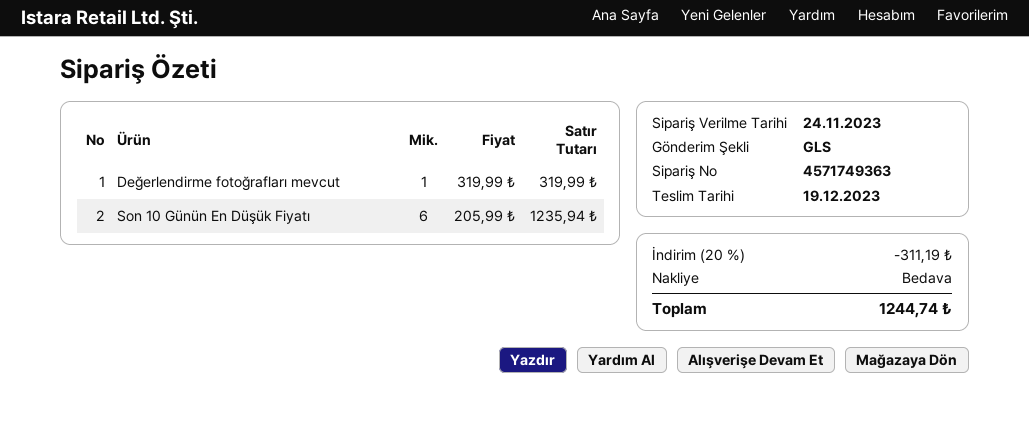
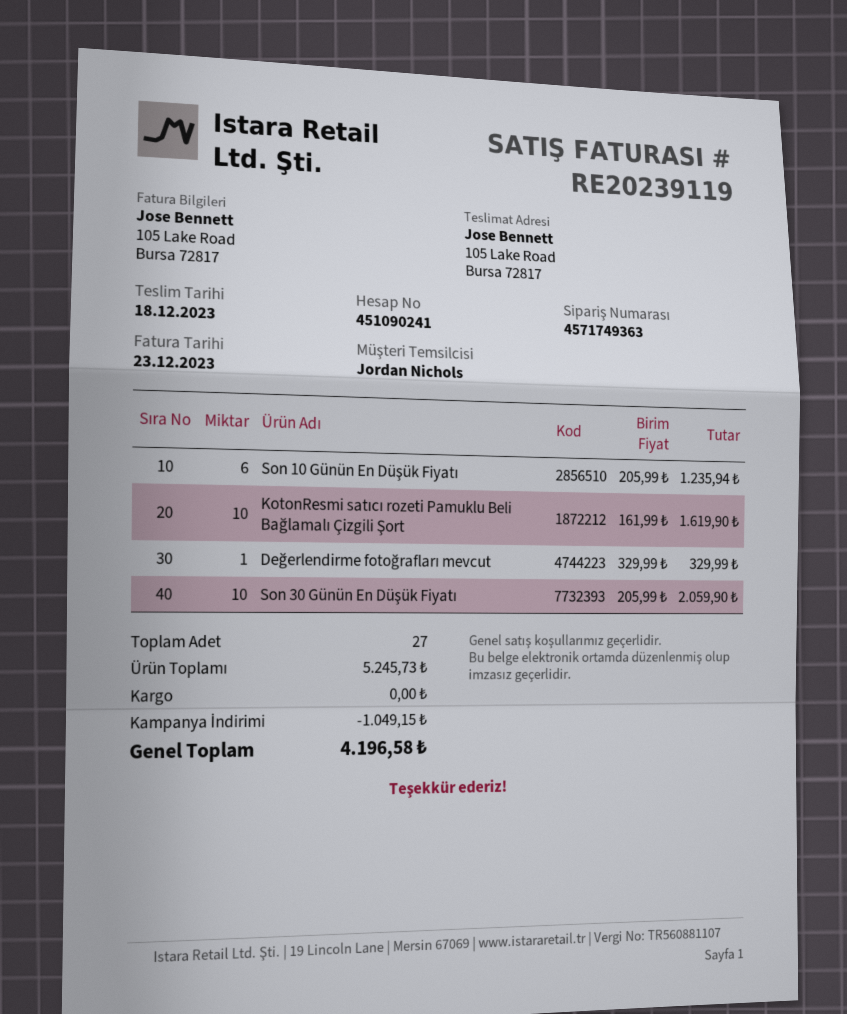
delivery date: 2023-12-19 -> 2023-12-18
Değerlendirme fotoğrafları mevcut: 1 x 319.99 = 319.99 -> 1 x 329.99 = 329.99
KotonResmi satıcı rozeti Pamuklu Beli Bağlamalı Çizgili Şort: none -> 10 x 161.99 = 1619.90
Son 30 Günün En Düşük Fiyatı: none -> 10 x 205.99 = 2059.90
discount: 311.19 -> 1049.15
total: 1244.74 -> 4196.58

